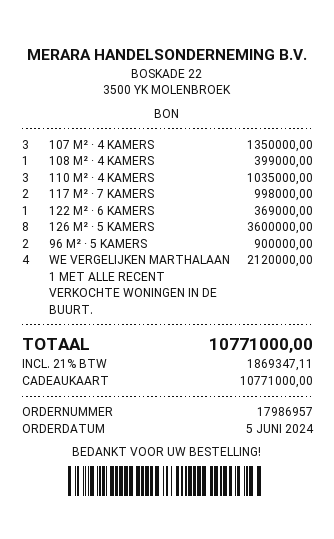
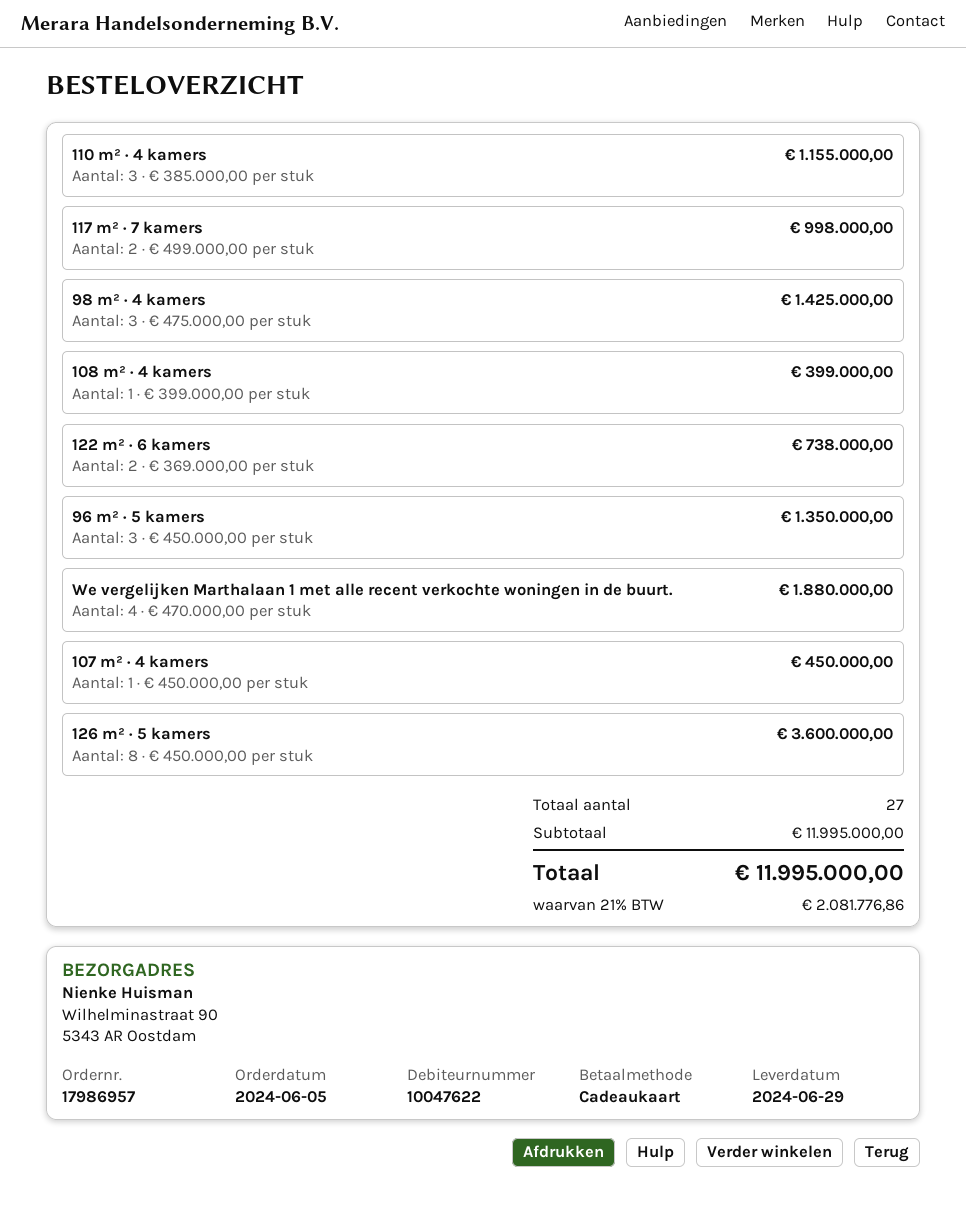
107 M² · 4 KAMERS: 3 for 1350000.00 -> 1 for 450000.00
110 M² · 4 KAMERS: 3 for 1035000.00 -> 3 for 1155000.00
122 M² · 6 KAMERS: 1 for 369000.00 -> 2 for 738000.00
96 M² · 5 KAMERS: 2 for 900000.00 -> 3 for 1350000.00
WE VERGELIJKEN MARTHALAAN 1 MET ALLE RECENT VERKOCHTE WONINGEN IN DE BUURT.: 4 for 2120000.00 -> 4 for 1880000.00
98 m² · 4 kamers: none -> 3 for 1425000.00
tax: 21% = 1869347.11 -> 21% = 2081776.86
total: 10771000.00 -> 11995000.00

